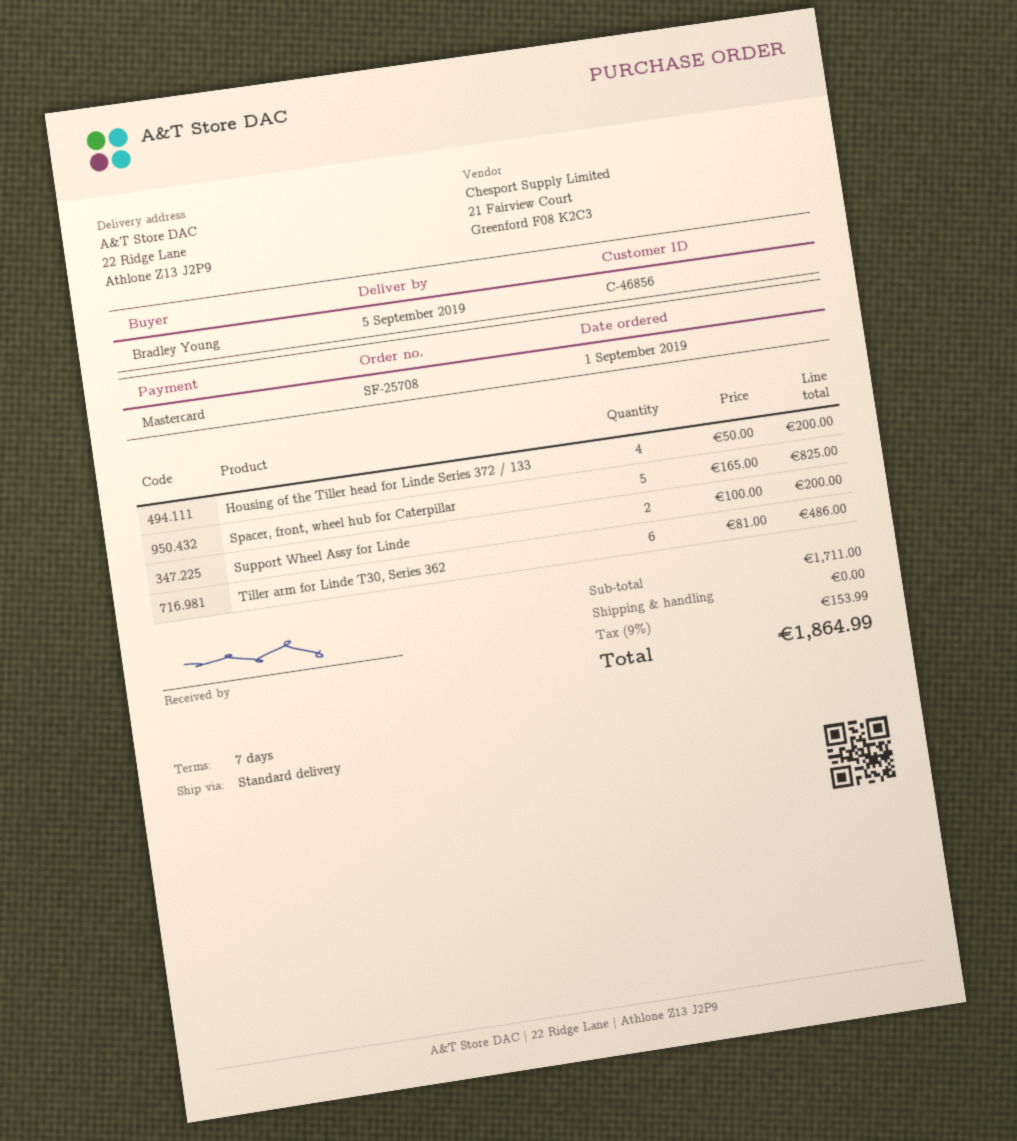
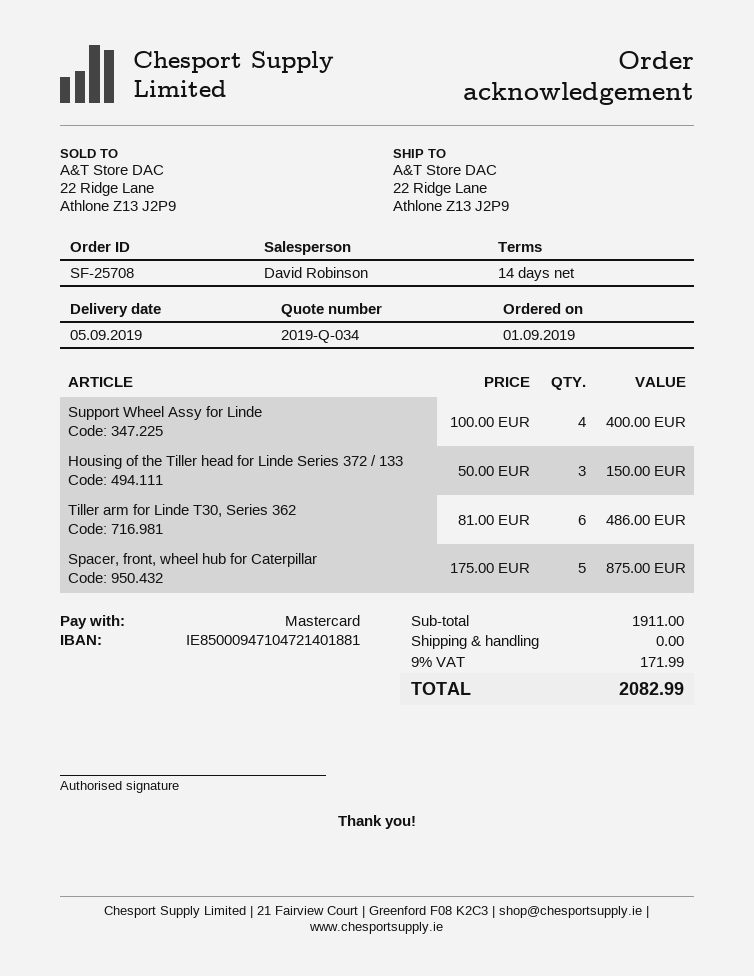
payment terms: 7 days -> 14 days
Housing of the Tiller head for Linde Series 372 / 133: 4 x 50.00 = 200.00 -> 3 x 50.00 = 150.00
Spacer, front, wheel hub for Caterpillar: 5 x 165.00 = 825.00 -> 5 x 175.00 = 875.00
Support Wheel Assy for Linde: 2 x 100.00 = 200.00 -> 4 x 100.00 = 400.00
subtotal: 1711.00 -> 1911.00
tax: 9% = 153.99 -> 9% = 171.99
total: 1864.99 -> 2082.99

